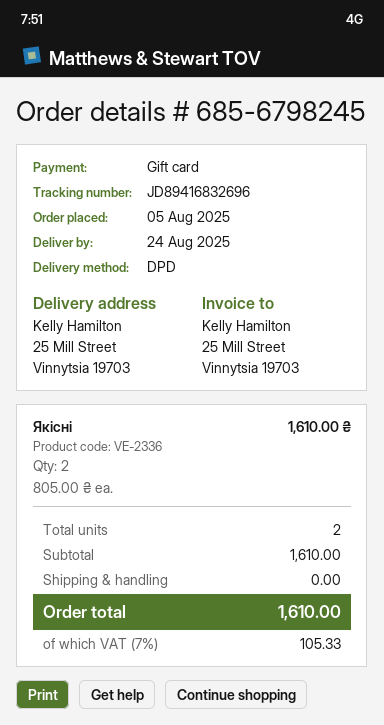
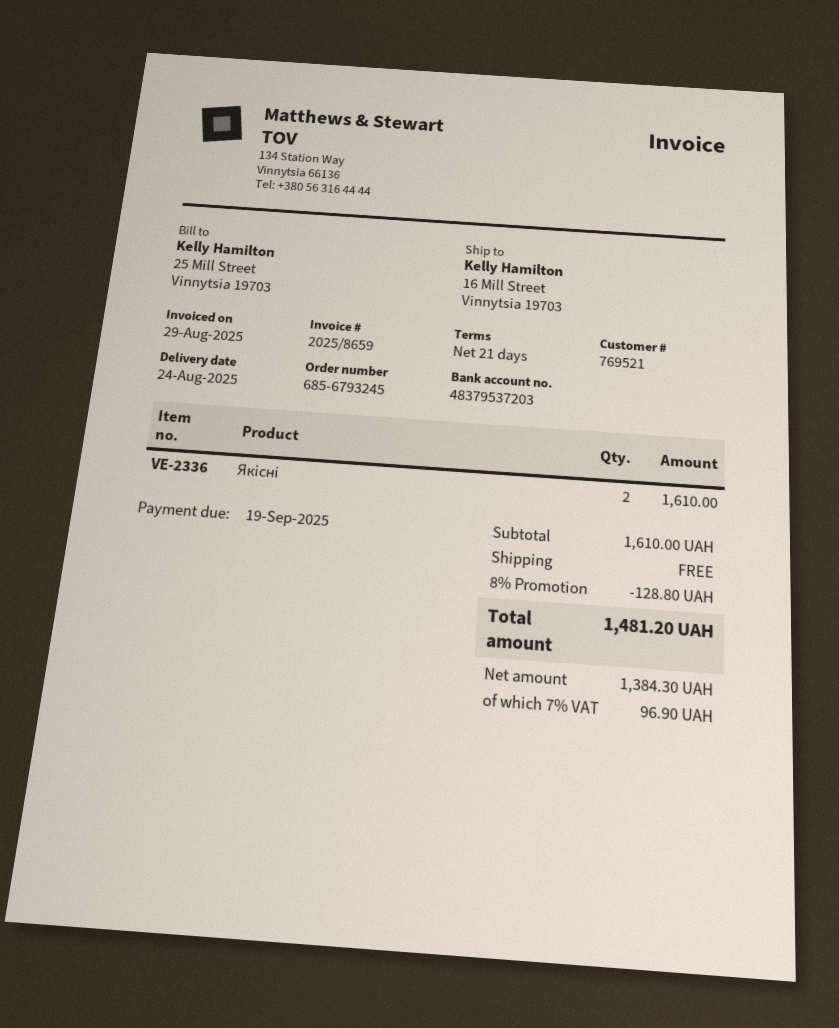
order number: 685-6798245 -> 685-6793245
ship to: 25 Mill Street, Vinnytsia 19703 -> 16 Mill Street, Vinnytsia 19703
discount: none -> 8% = 128.80
tax: 7% = 105.33 -> 7% = 96.90
total: 1610.00 -> 1481.20

